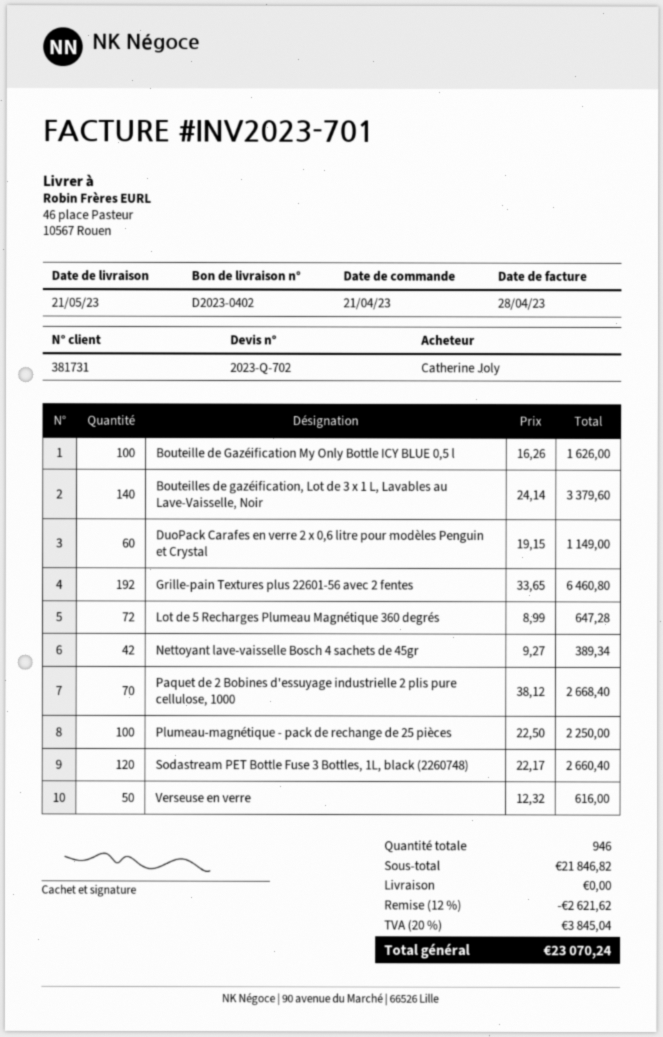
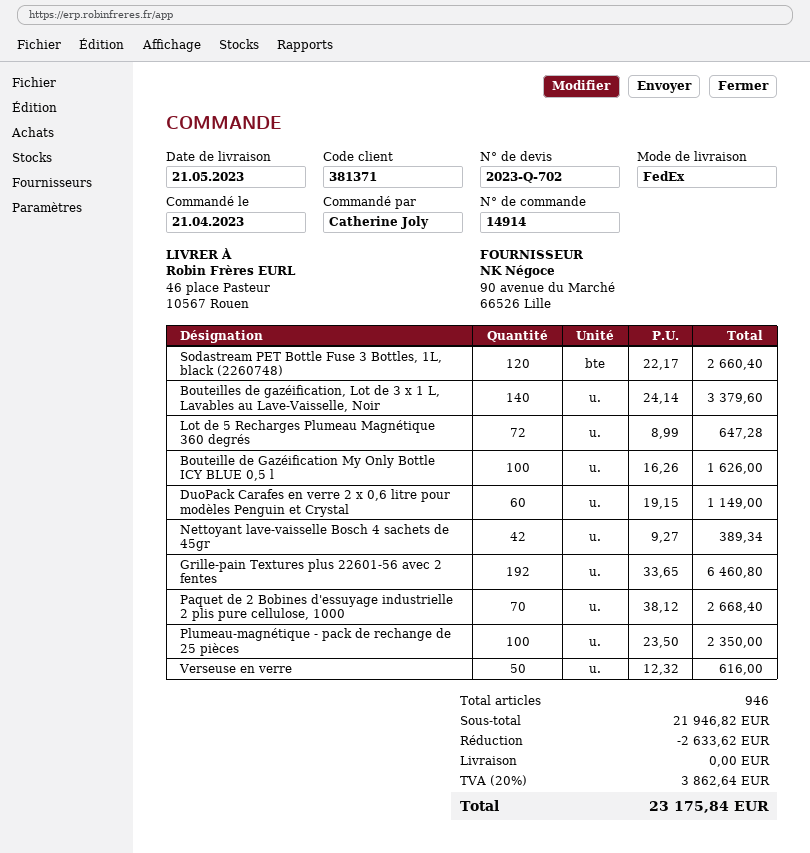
customer number: 381731 -> 381371
Plumeau-magnétique - pack de rechange de 25 pièces: 100 x 22.50 = 2250.00 -> 100 x 23.50 = 2350.00
subtotal: 21846.82 -> 21946.82
discount: 2621.62 -> 2633.62
tax: 20% = 3845.04 -> 20% = 3862.64
total: 23070.24 -> 23175.84

